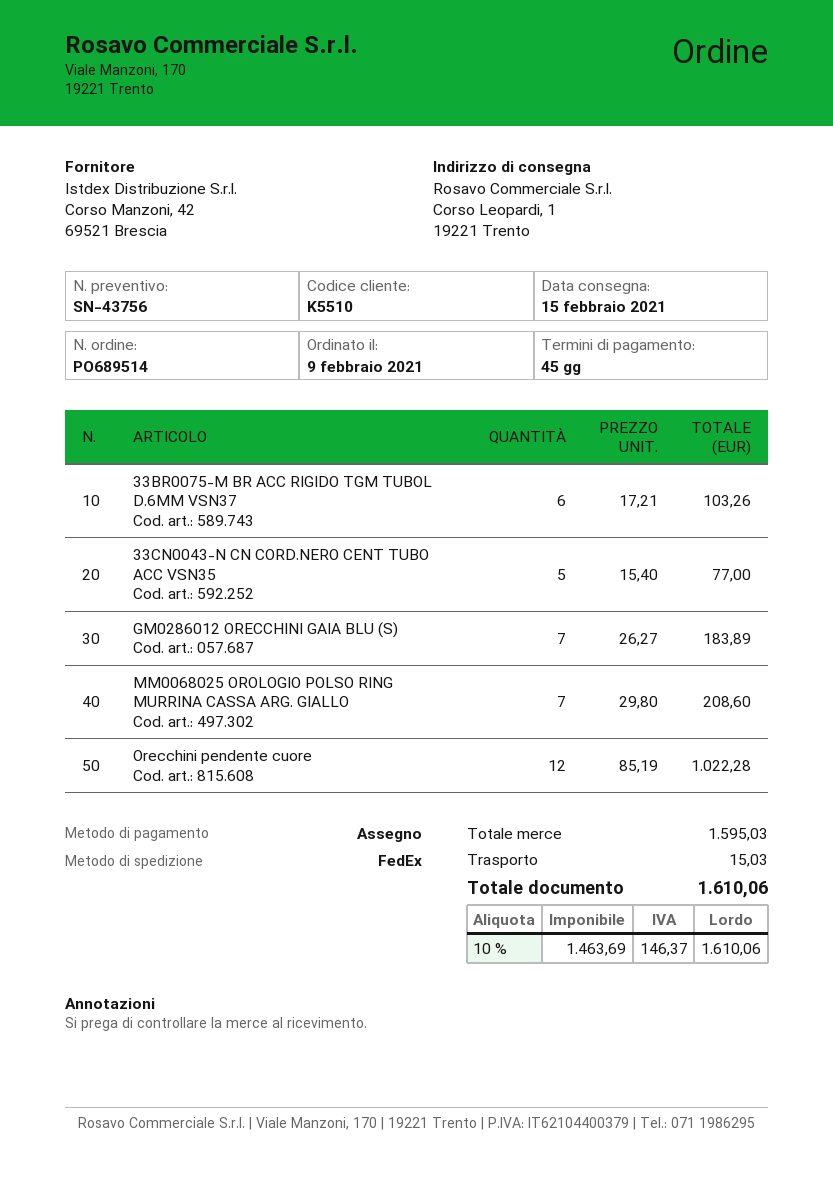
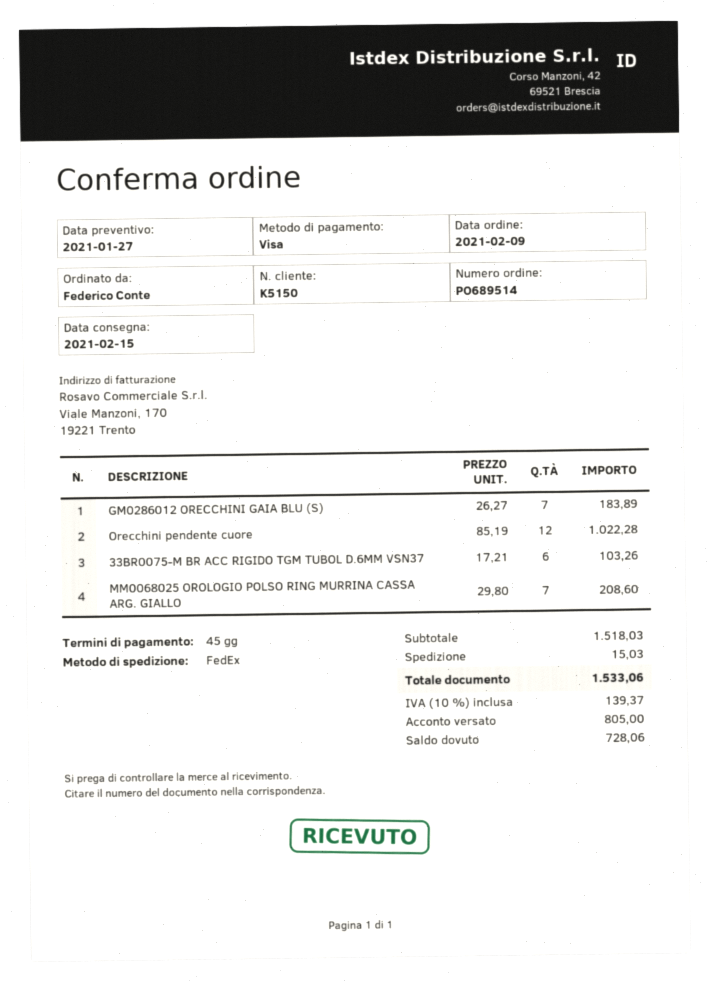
customer number: K5510 -> K5150
payment method: cheque -> Visa
33CN0043-N CN CORD.NERO CENT TUBO ACC VSN35: 5 x 15.40 = 77.00 -> none
subtotal: 1595.03 -> 1518.03
tax: 10% = 146.37 -> 10% = 139.37
total: 1610.06 -> 1533.06

